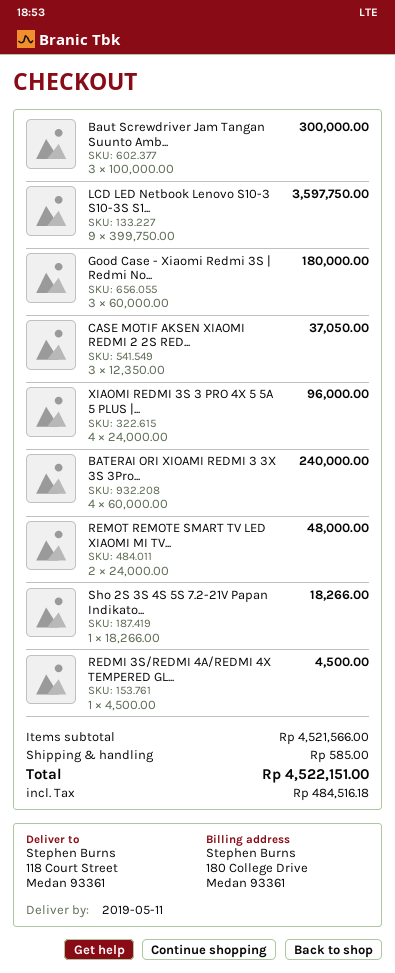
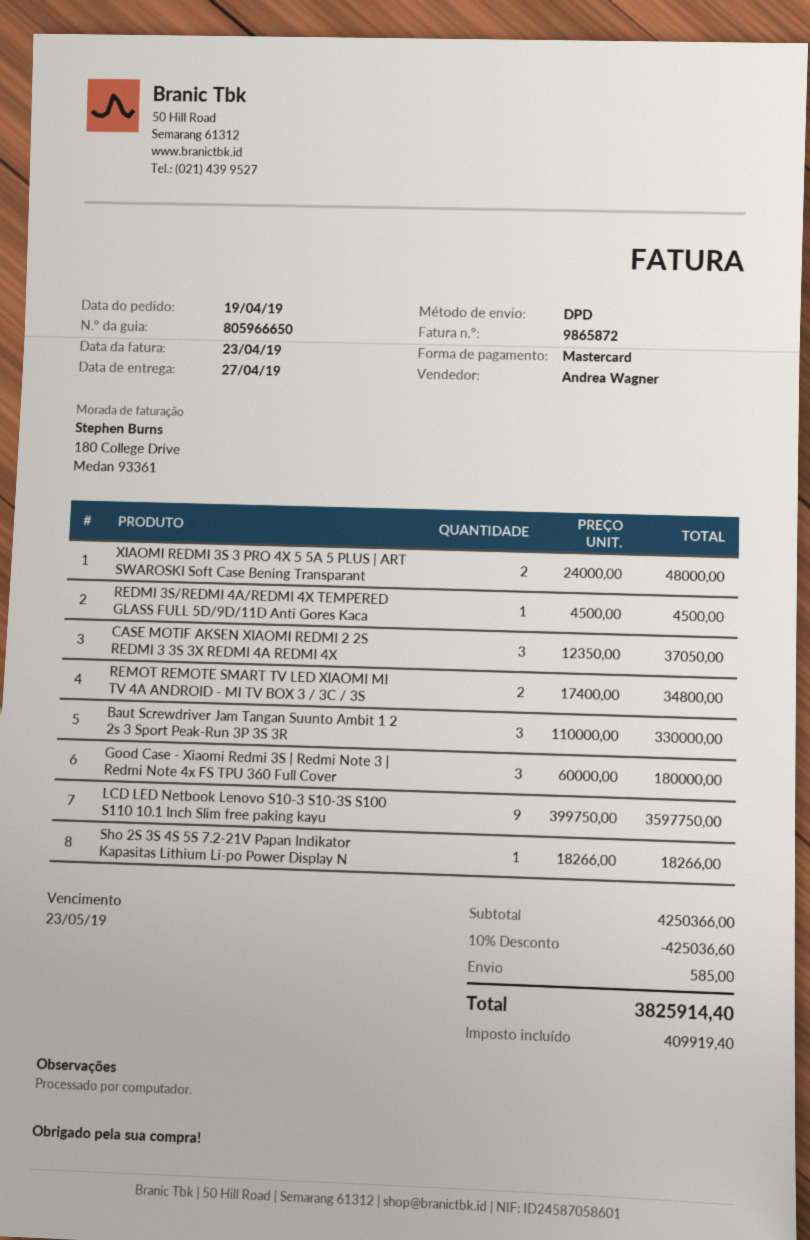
delivery date: 2019-05-11 -> 2019-04-27
Baut Screwdriver Jam Tangan Suunto Amb...: 3 x 100000.00 = 300000.00 -> 3 x 110000.00 = 330000.00
XIAOMI REDMI 3S 3 PRO 4X 5 5A 5 PLUS |...: 4 x 24000.00 = 96000.00 -> 2 x 24000.00 = 48000.00
BATERAI ORI XIOAMI REDMI 3 3X 3S 3Pro...: 4 x 60000.00 = 240000.00 -> none
REMOT REMOTE SMART TV LED XIAOMI MI TV...: 2 x 24000.00 = 48000.00 -> 2 x 17400.00 = 34800.00
subtotal: 4521566.00 -> 4250366.00
discount: none -> 10% = 425036.60
tax: 484516.18 -> 409919.40
total: 4522151.00 -> 3825914.40

